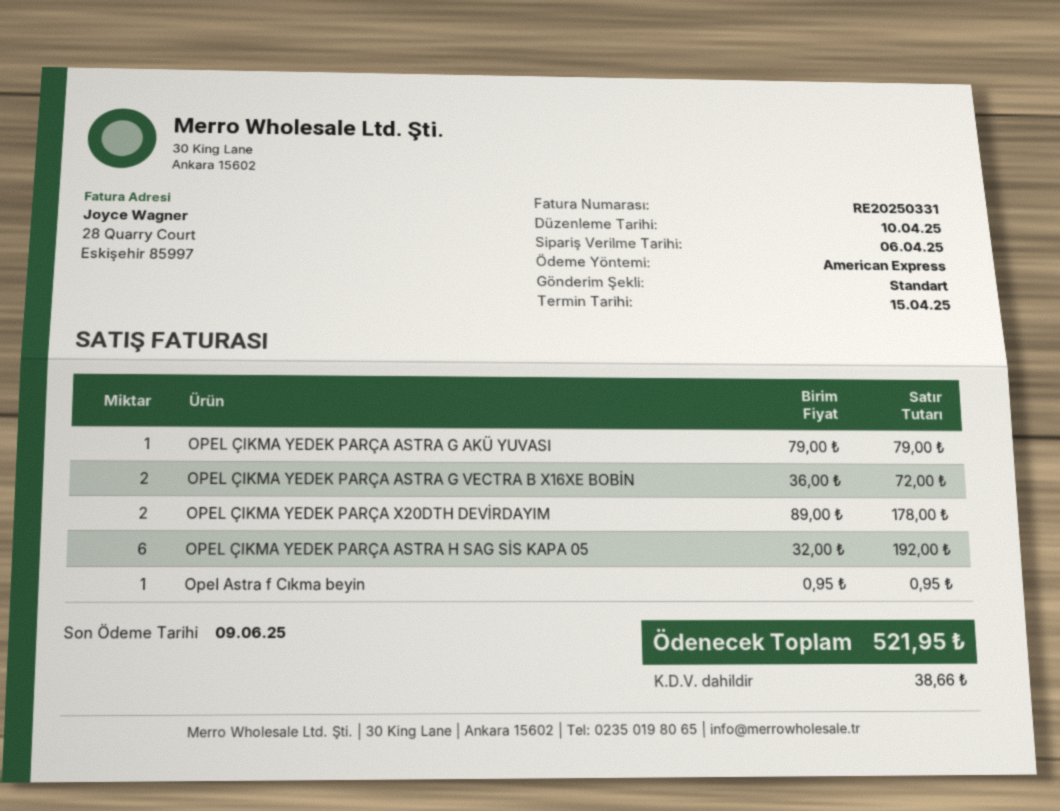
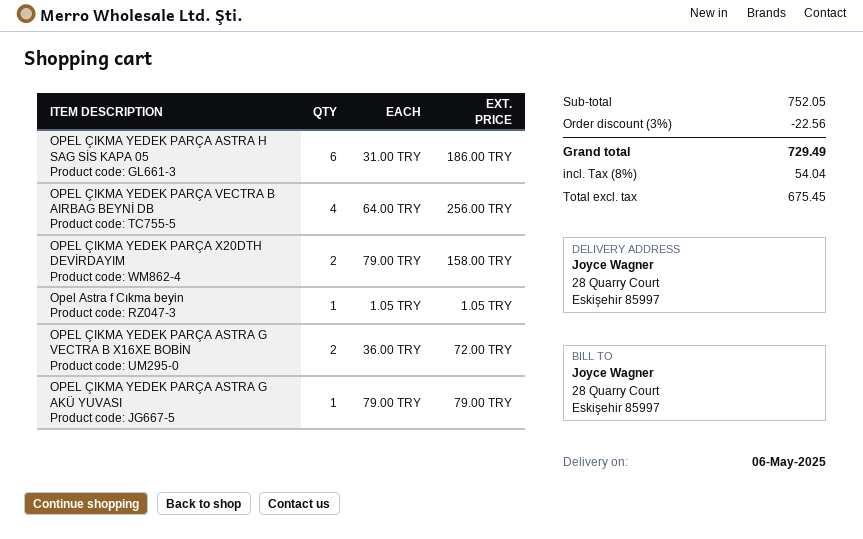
delivery date: 2025-04-15 -> 2025-05-06
OPEL ÇIKMA YEDEK PARÇA X20DTH DEVİRDAYIM: 2 x 89.00 = 178.00 -> 2 x 79.00 = 158.00
OPEL ÇIKMA YEDEK PARÇA ASTRA H SAG SİS KAPA 05: 6 x 32.00 = 192.00 -> 6 x 31.00 = 186.00
Opel Astra f Cıkma beyin: 1 x 0.95 = 0.95 -> 1 x 1.05 = 1.05
OPEL ÇIKMA YEDEK PARÇA VECTRA B AIRBAG BEYNİ DB: none -> 4 x 64.00 = 256.00
discount: none -> 3% = 22.56
tax: 38.66 -> 54.04
total: 521.95 -> 729.49

